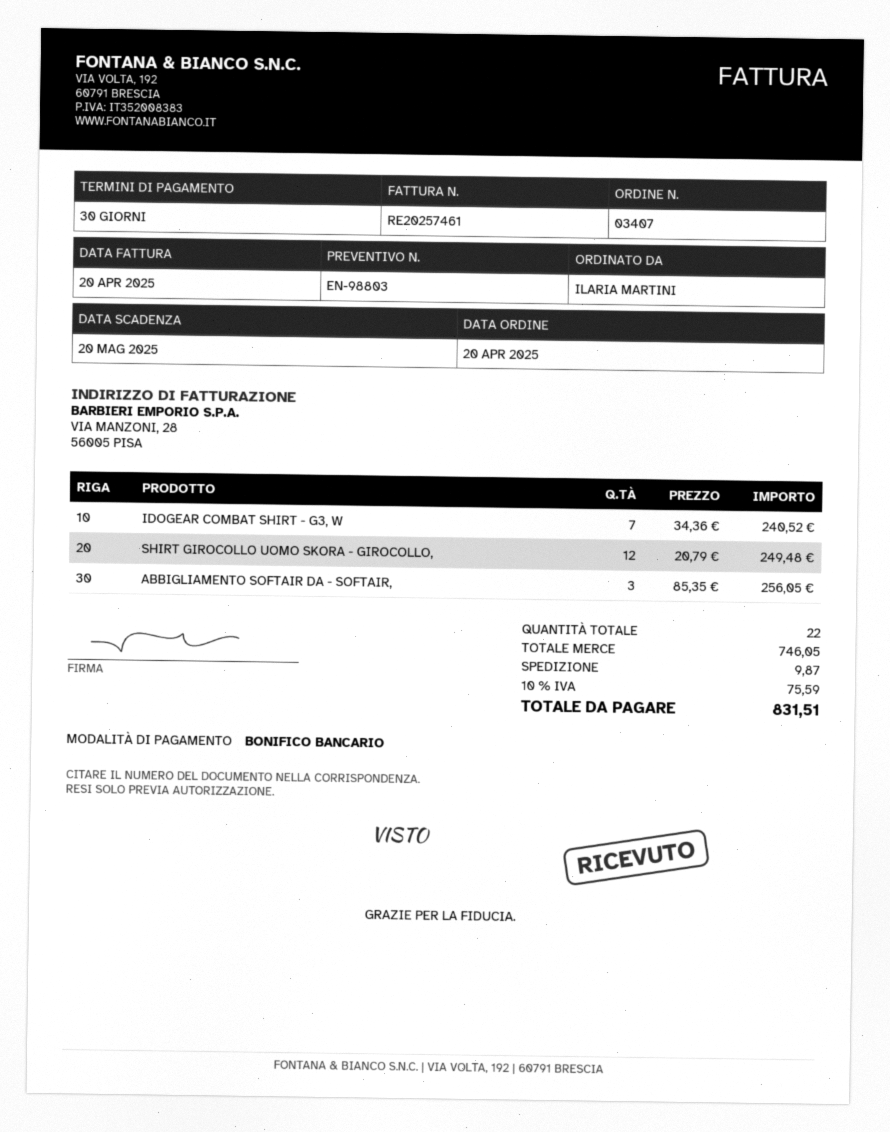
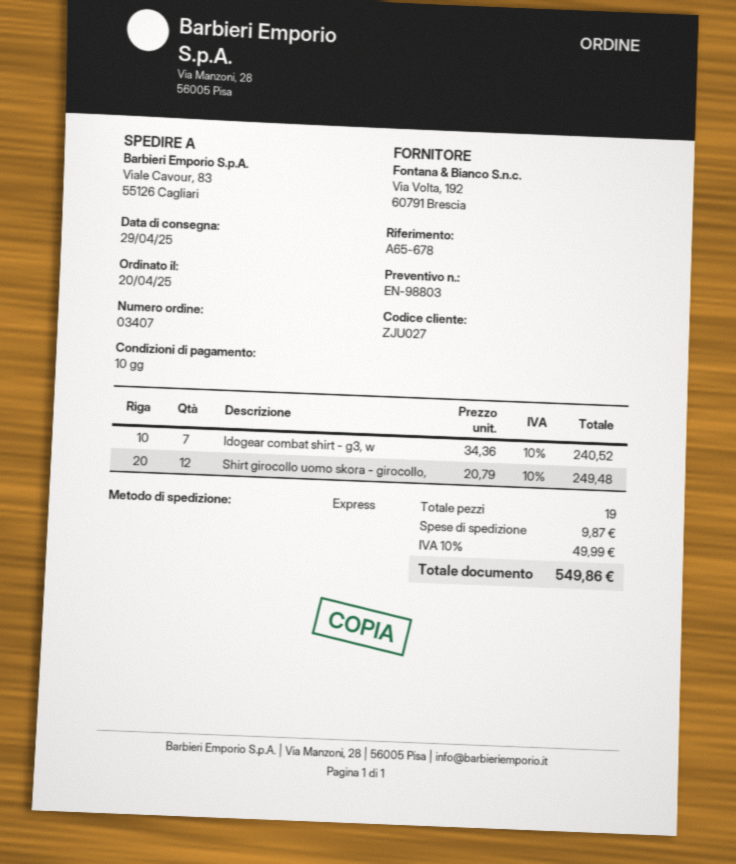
payment terms: 30 days -> 10 days
ABBIGLIAMENTO SOFTAIR DA - SOFTAIR,: 3 x 85.35 = 256.05 -> none
total quantity: 22 -> 19
tax: 10% = 75.59 -> 10% = 49.99
total: 831.51 -> 549.86

